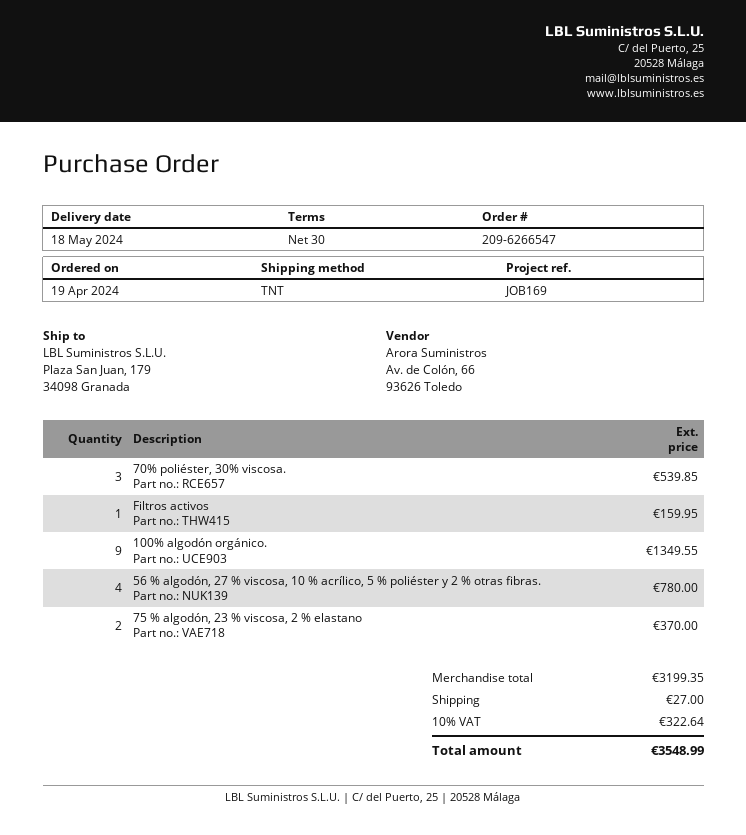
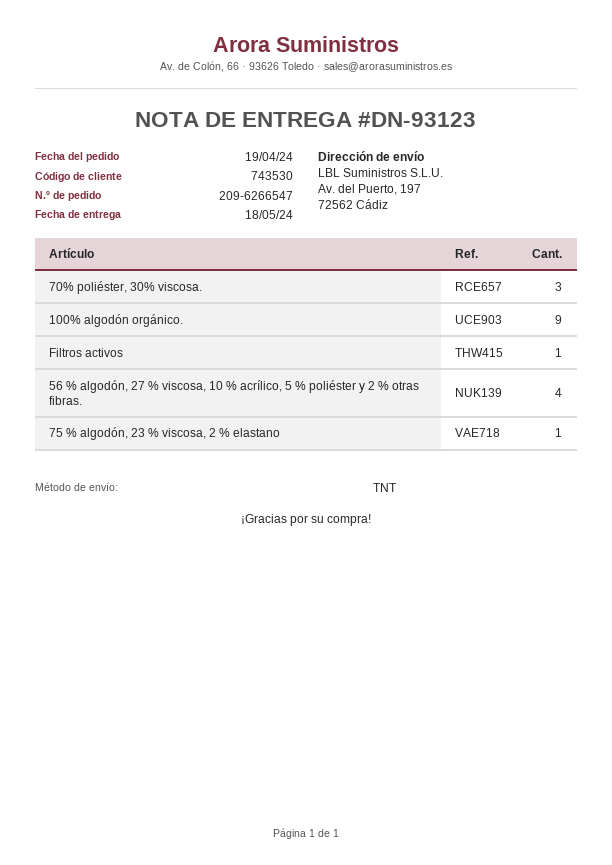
ship to: Plaza San Juan, 179, 34098 Granada -> Av. del Puerto, 197, 72562 Cádiz
75 % algodón, 23 % viscosa, 2 % elastano: 2 -> 1

